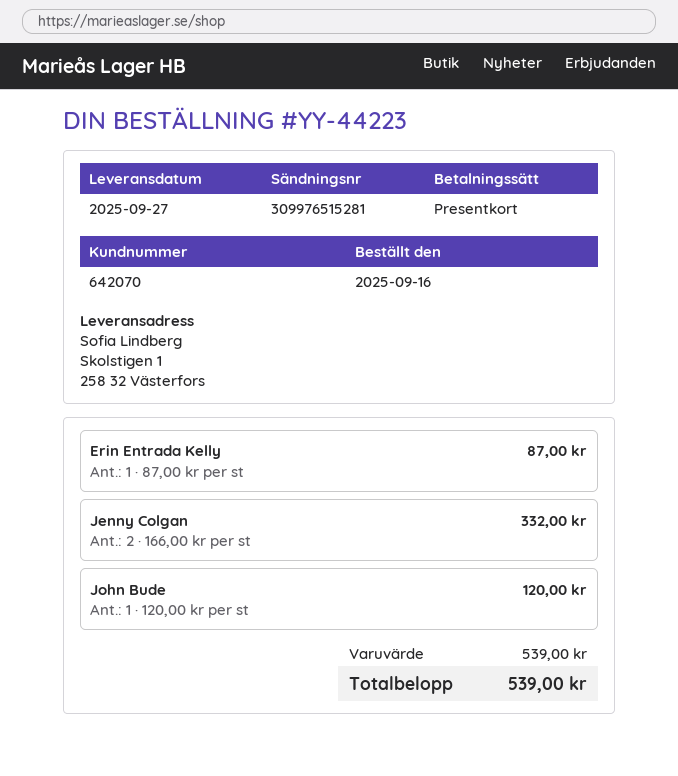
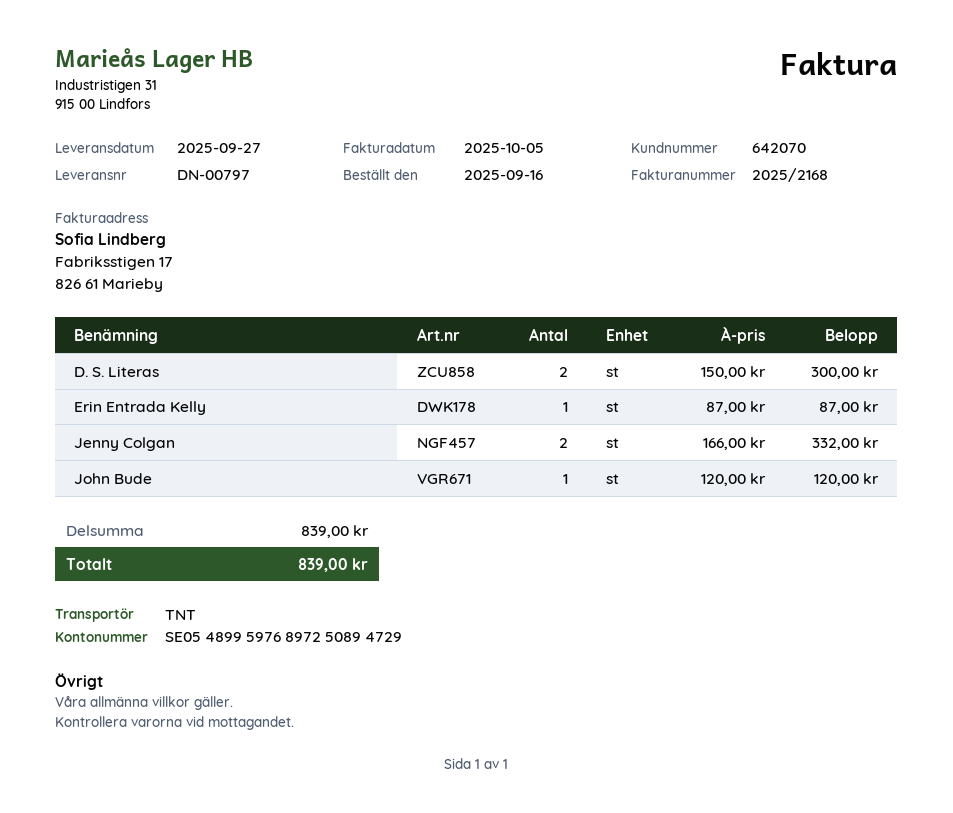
D. S. Literas: none -> 2 x 150.00 = 300.00
subtotal: 539.00 -> 839.00
total: 539.00 -> 839.00

